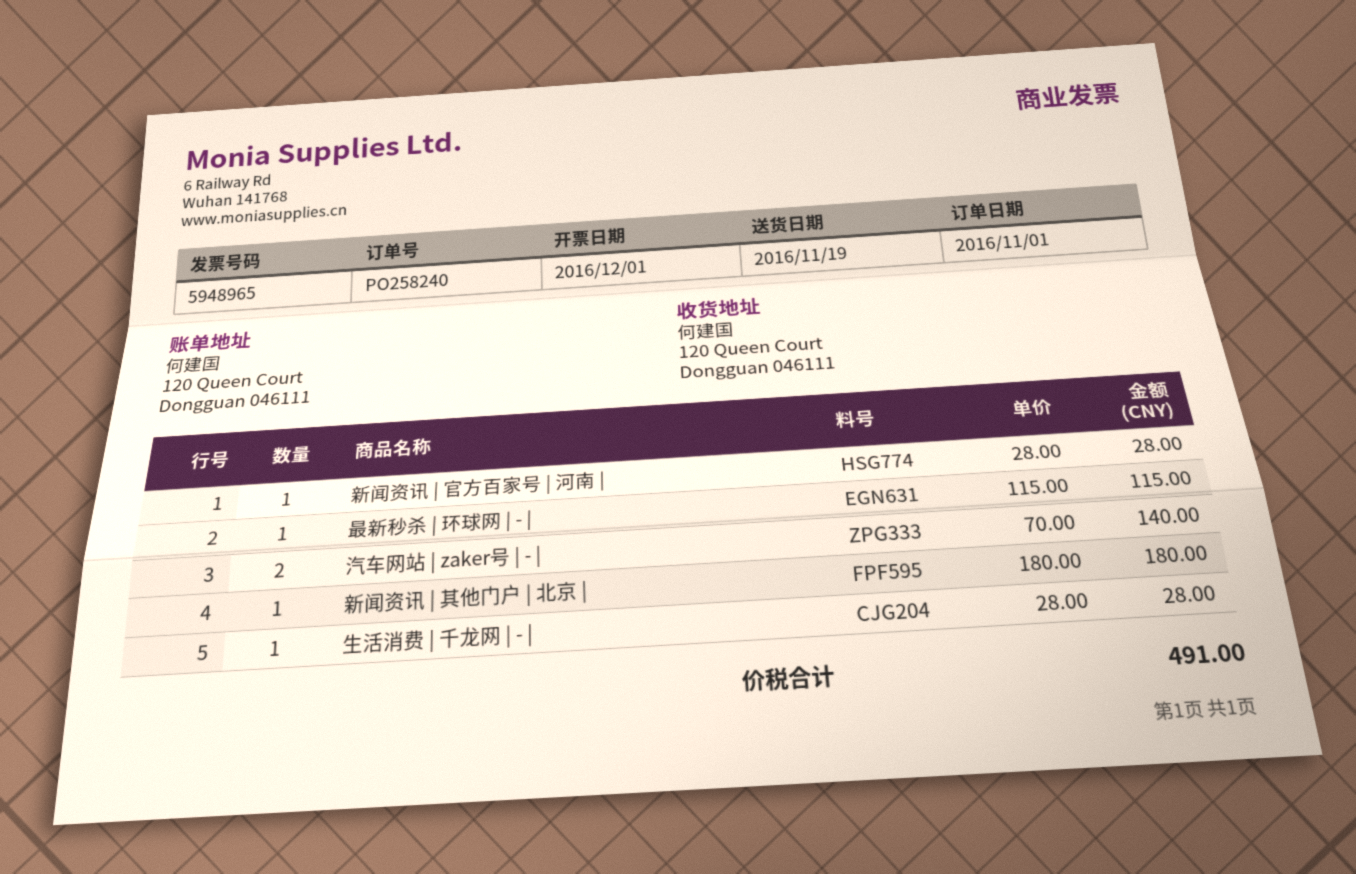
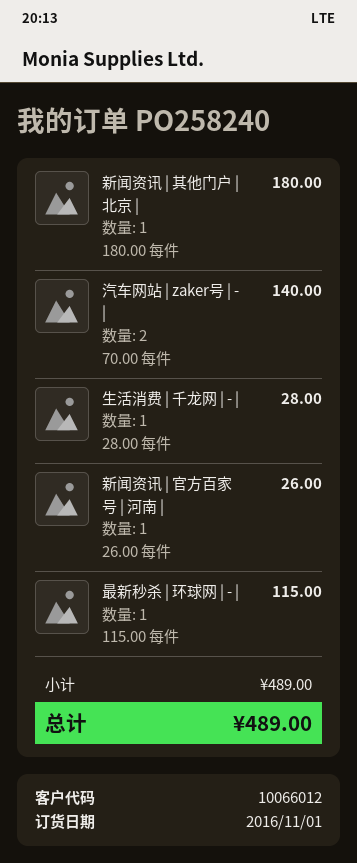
新闻资讯 | 官方百家号 | 河南 |: 1 x 28.00 = 28.00 -> 1 x 26.00 = 26.00
total: 491.00 -> 489.00

